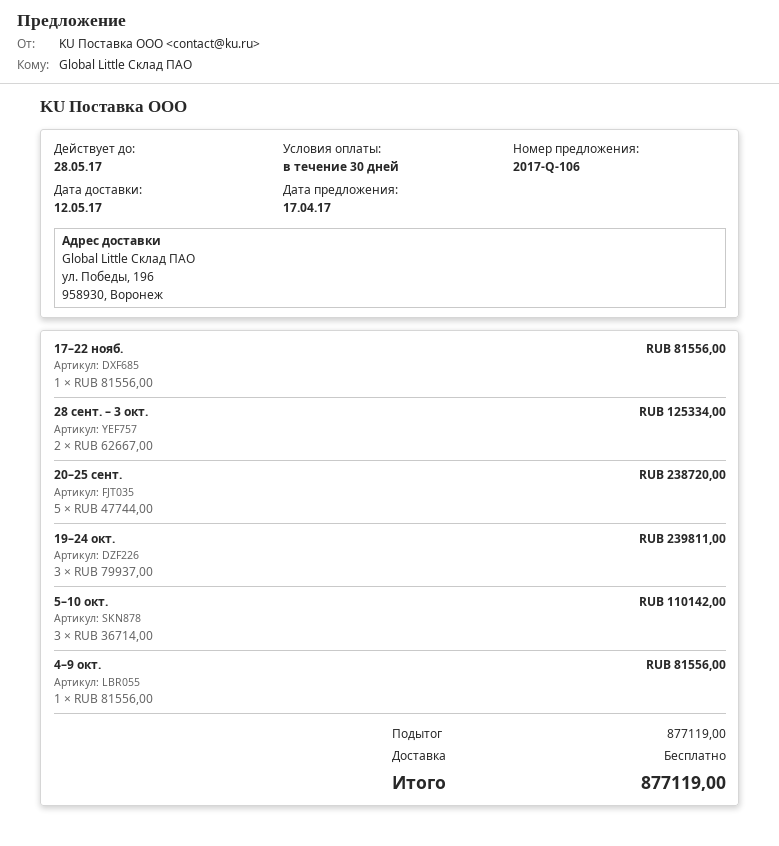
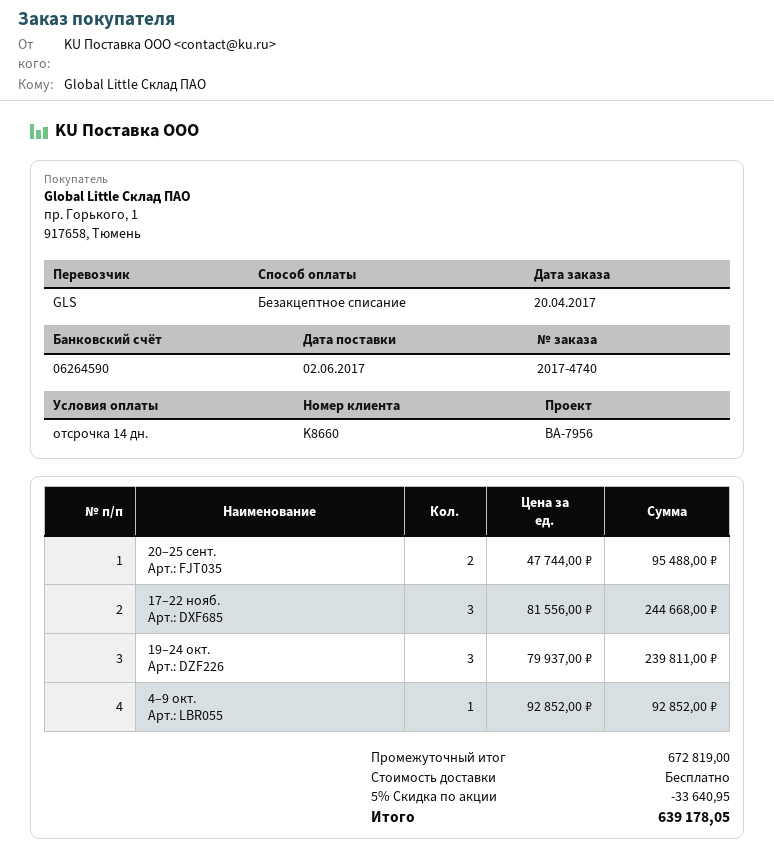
delivery date: 2017-05-12 -> 2017-06-02
payment terms: 30 days -> 14 days
17–22 нояб.: 1 x 81556.00 = 81556.00 -> 3 x 81556.00 = 244668.00
28 сент. – 3 окт.: 2 x 62667.00 = 125334.00 -> none
20–25 сент.: 5 x 47744.00 = 238720.00 -> 2 x 47744.00 = 95488.00
5–10 окт.: 3 x 36714.00 = 110142.00 -> none
4–9 окт.: 1 x 81556.00 = 81556.00 -> 1 x 92852.00 = 92852.00
subtotal: 877119.00 -> 672819.00
discount: none -> 5% = 33640.95
total: 877119.00 -> 639178.05

